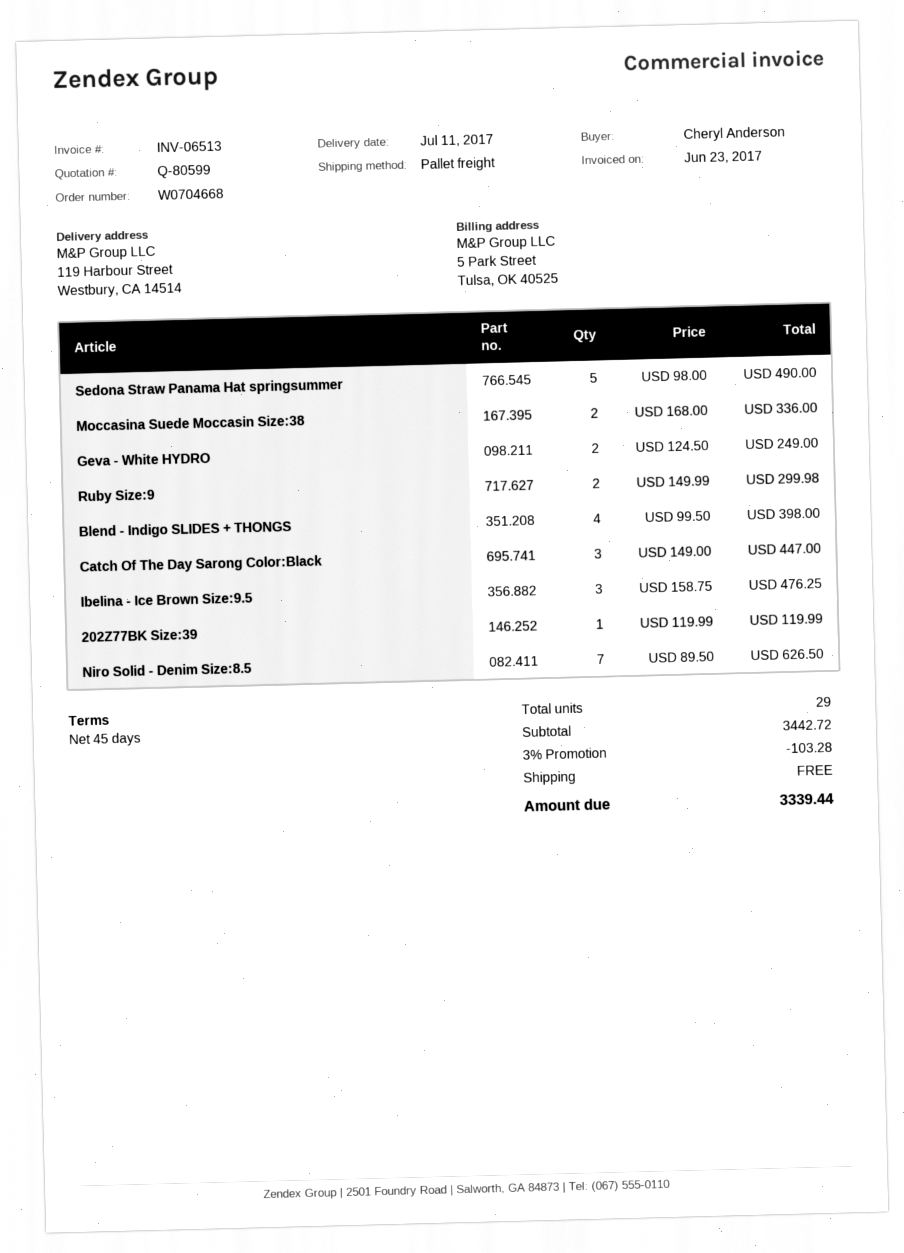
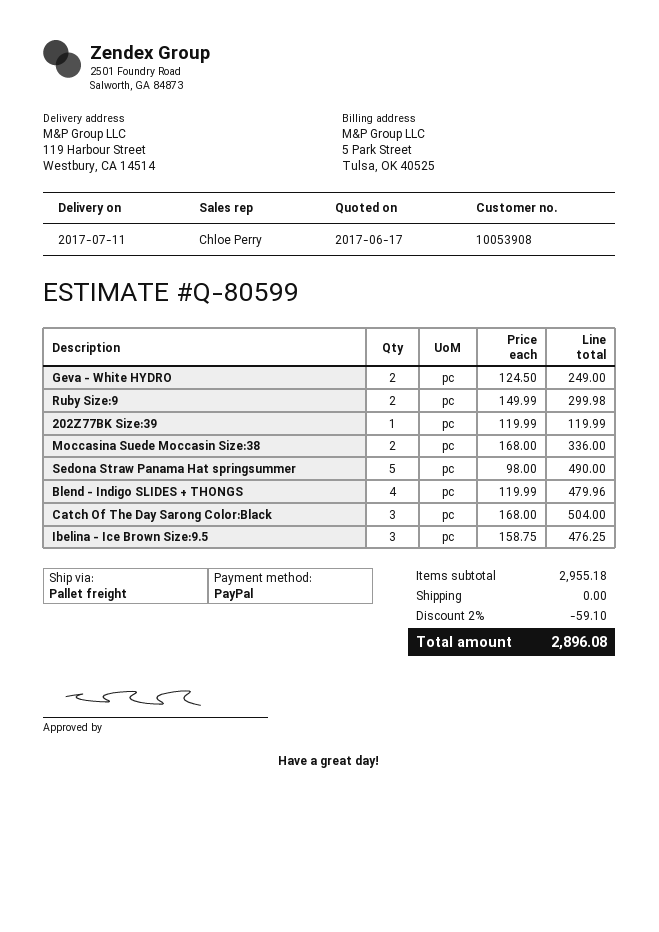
Blend - Indigo SLIDES + THONGS: 4 x 99.50 = 398.00 -> 4 x 119.99 = 479.96
Catch Of The Day Sarong Color:Black: 3 x 149.00 = 447.00 -> 3 x 168.00 = 504.00
Niro Solid - Denim Size:8.5: 7 x 89.50 = 626.50 -> none
subtotal: 3442.72 -> 2955.18
discount: 3% = 103.28 -> 2% = 59.10
total: 3339.44 -> 2896.08

